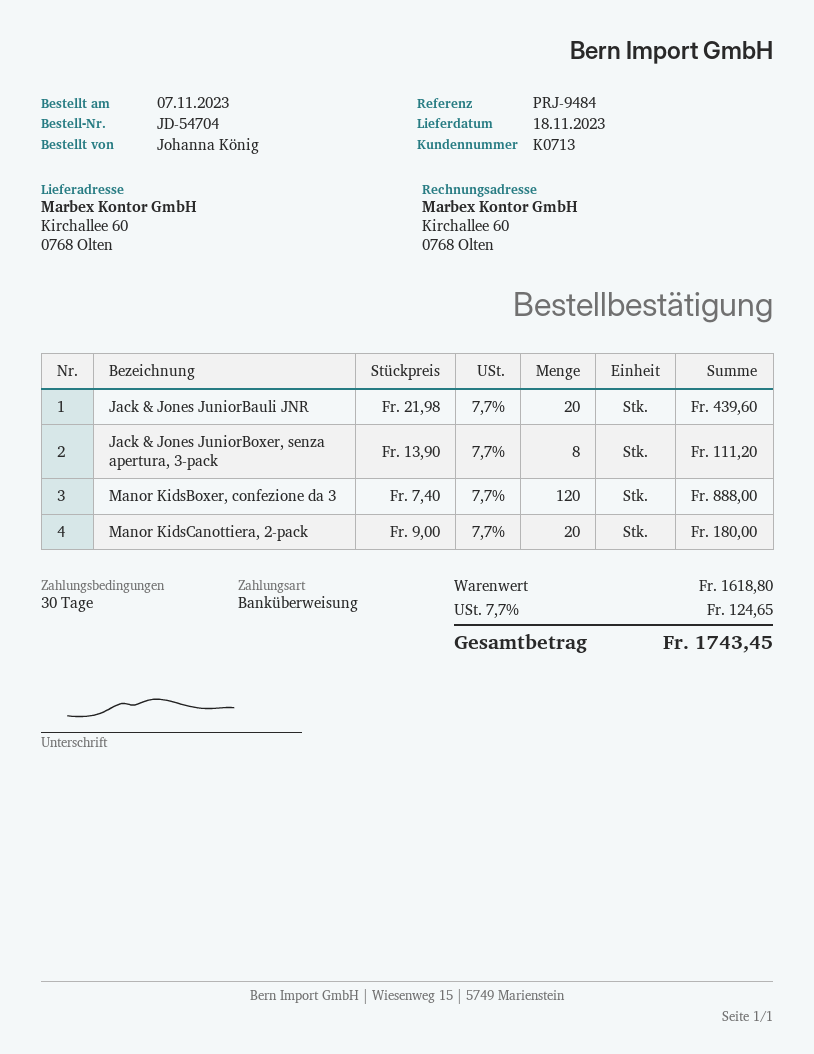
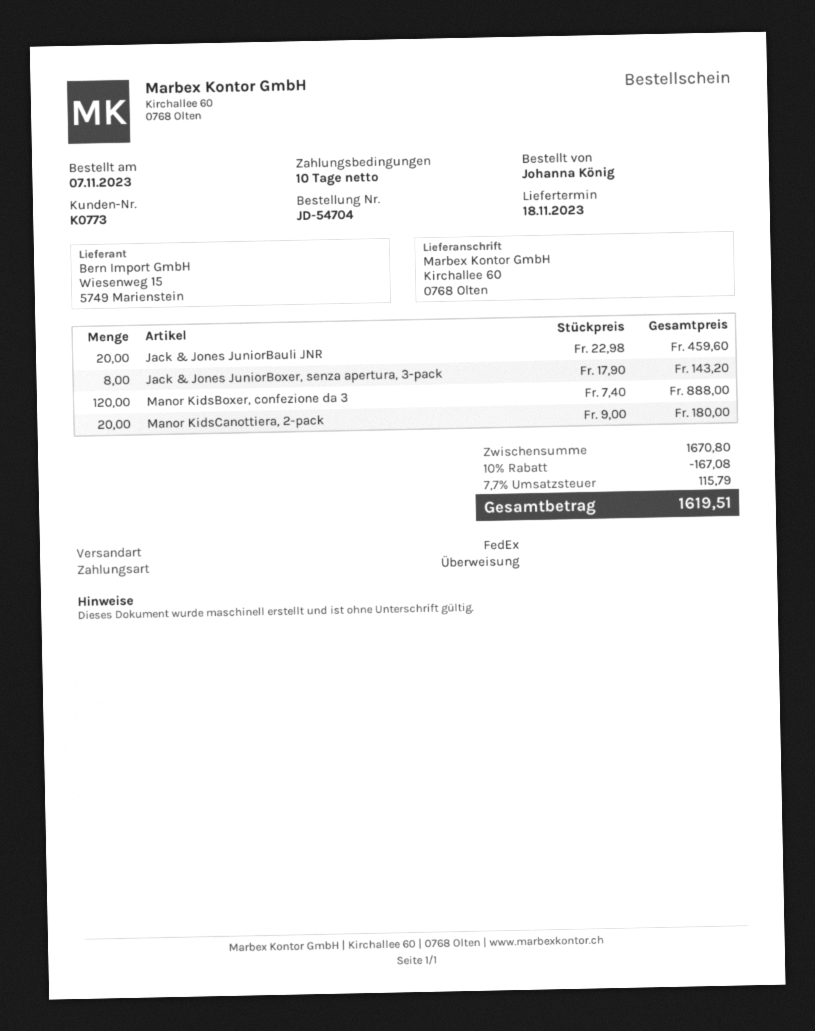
payment terms: 30 days -> 10 days
customer number: K0713 -> K0773
Jack & Jones JuniorBauli JNR: 20 x 21.98 = 439.60 -> 20 x 22.98 = 459.60
Jack & Jones JuniorBoxer, senza apertura, 3-pack: 8 x 13.90 = 111.20 -> 8 x 17.90 = 143.20
subtotal: 1618.80 -> 1670.80
discount: none -> 10% = 167.08
tax: 7.7% = 124.65 -> 7.7% = 115.79
total: 1743.45 -> 1619.51

